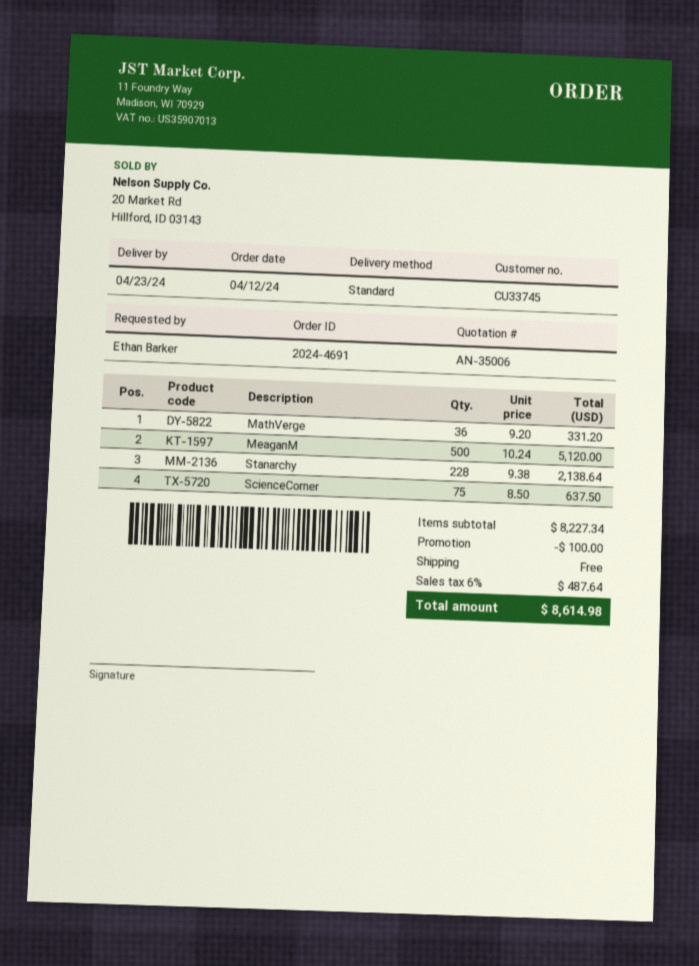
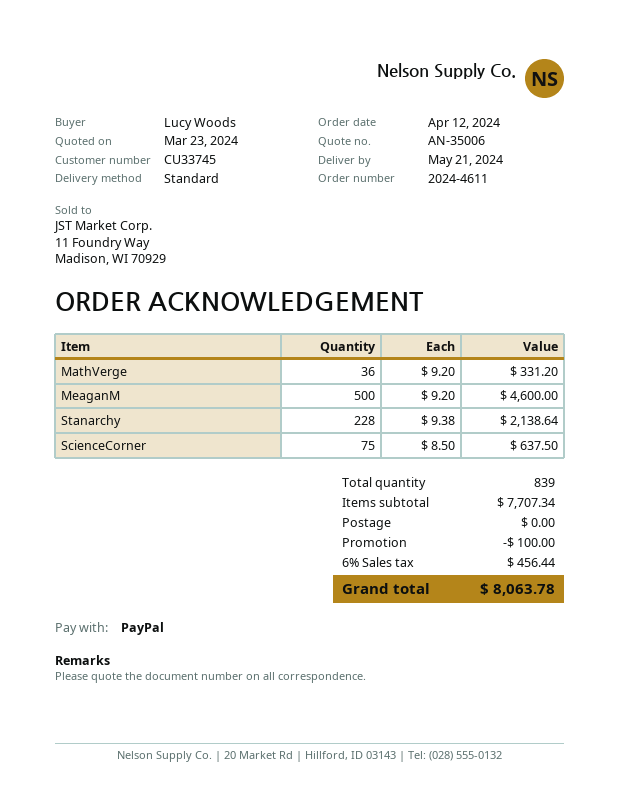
order number: 2024-4691 -> 2024-4611
delivery date: 2024-04-23 -> 2024-05-21
ordered by: Ethan Barker -> Lucy Woods
MeaganM: 500 x 10.24 = 5120.00 -> 500 x 9.20 = 4600.00
subtotal: 8227.34 -> 7707.34
tax: 6% = 487.64 -> 6% = 456.44
total: 8614.98 -> 8063.78

